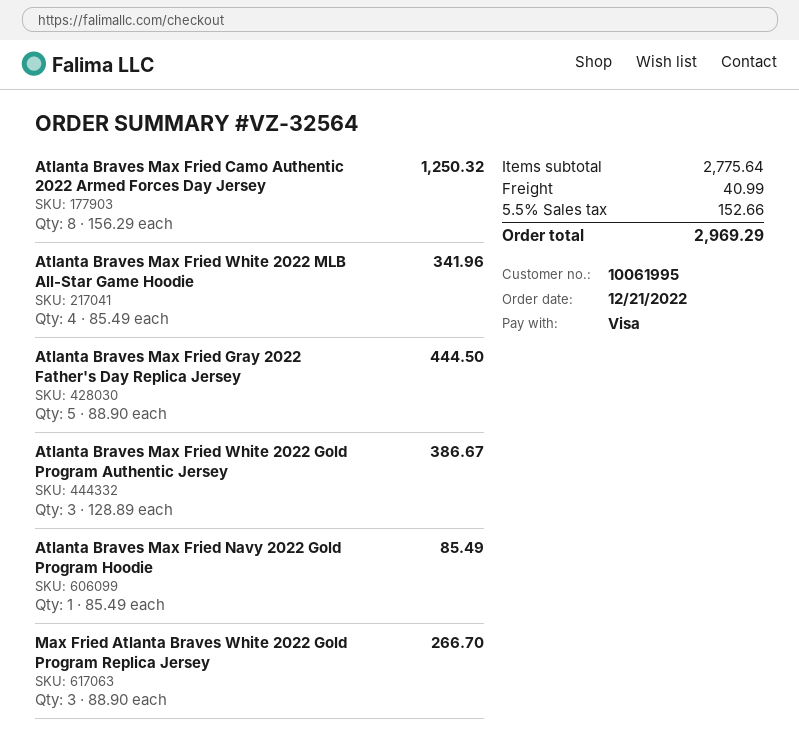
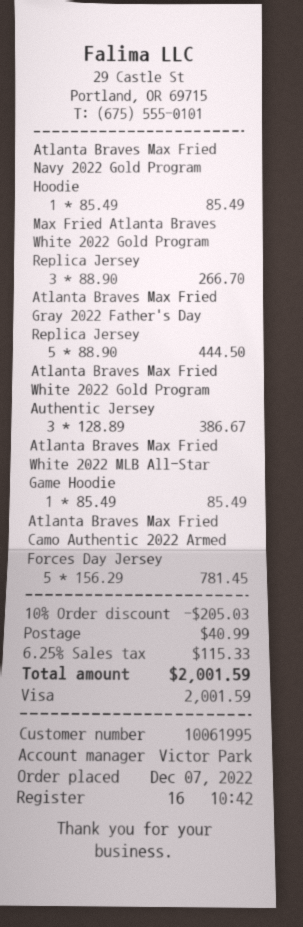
order date: 2022-12-21 -> 2022-12-07
Atlanta Braves Max Fried Camo Authentic 2022 Armed Forces Day Jersey: 8 x 156.29 = 1250.32 -> 5 x 156.29 = 781.45
Atlanta Braves Max Fried White 2022 MLB All-Star Game Hoodie: 4 x 85.49 = 341.96 -> 1 x 85.49 = 85.49
discount: none -> 10% = 205.03
tax: 5.5% = 152.66 -> 6.25% = 115.33
total: 2969.29 -> 2001.59

